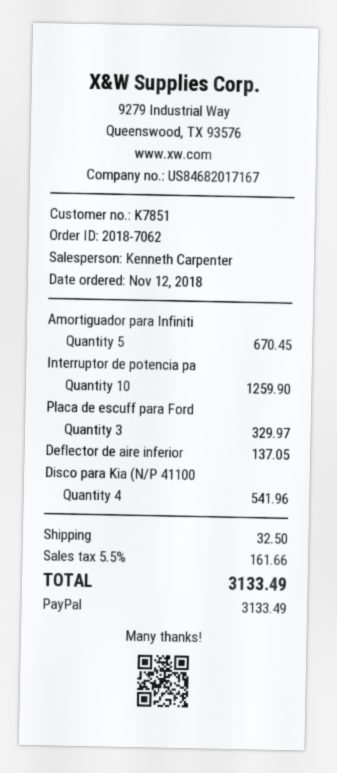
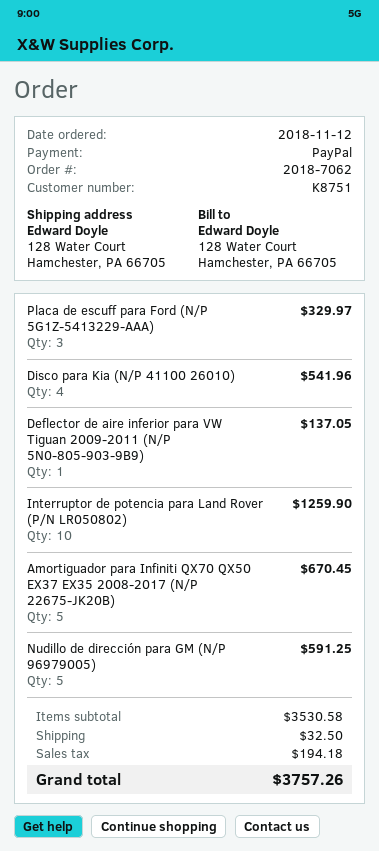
customer number: K7851 -> K8751
Nudillo de dirección para GM (N/P 96979005): none -> 5 for 591.25
tax: 161.66 -> 194.18
total: 3133.49 -> 3757.26

